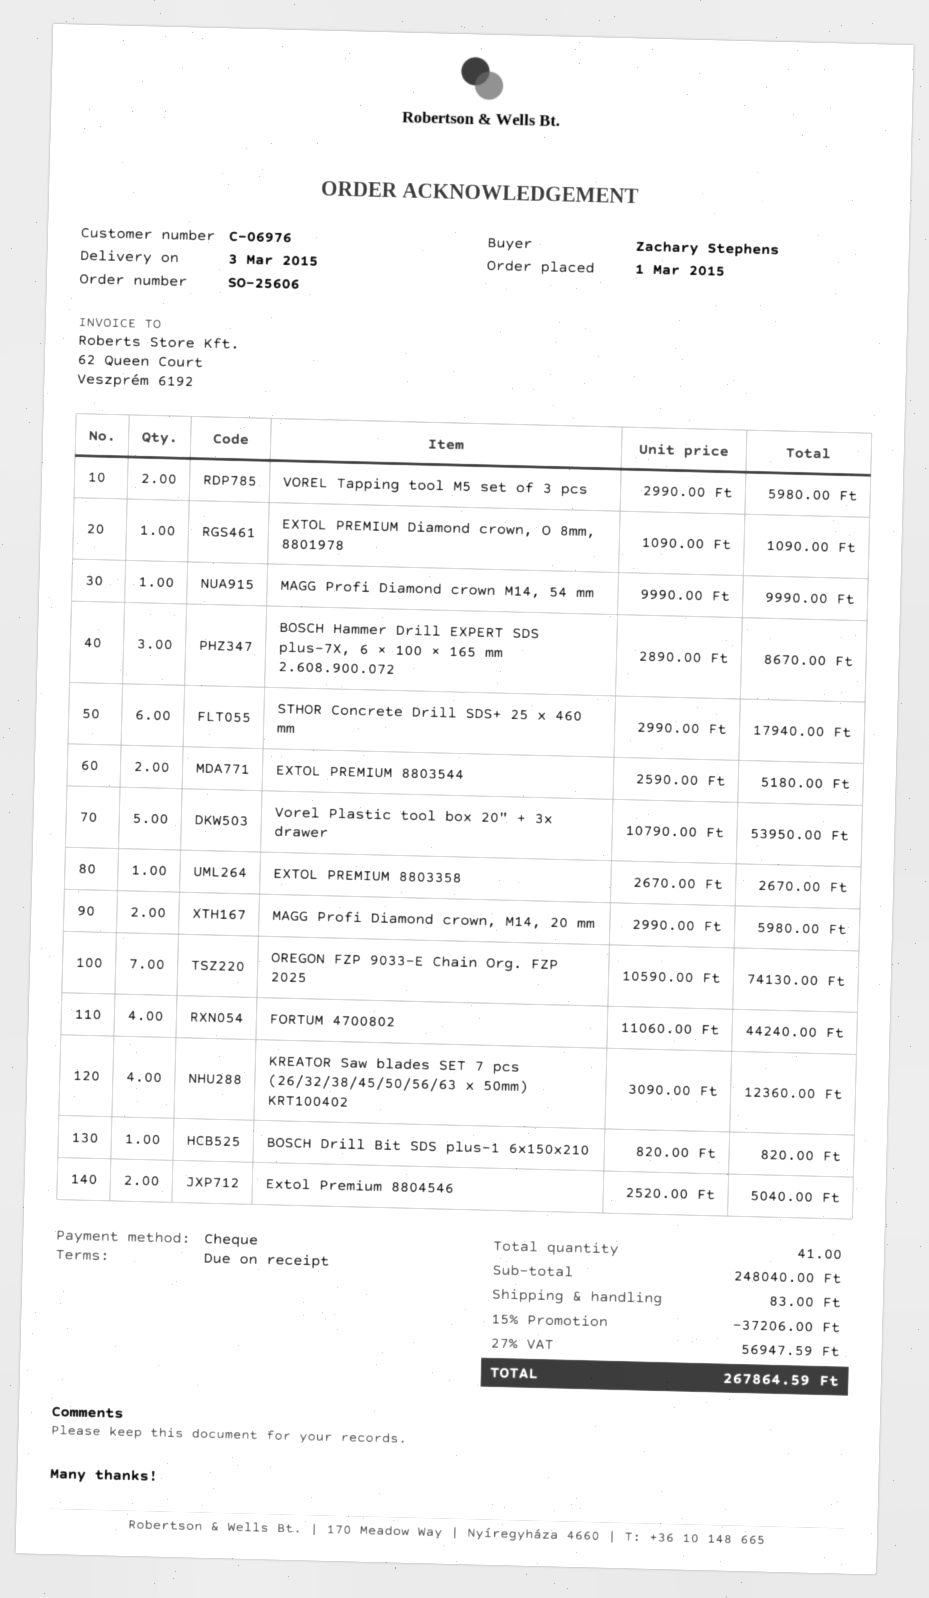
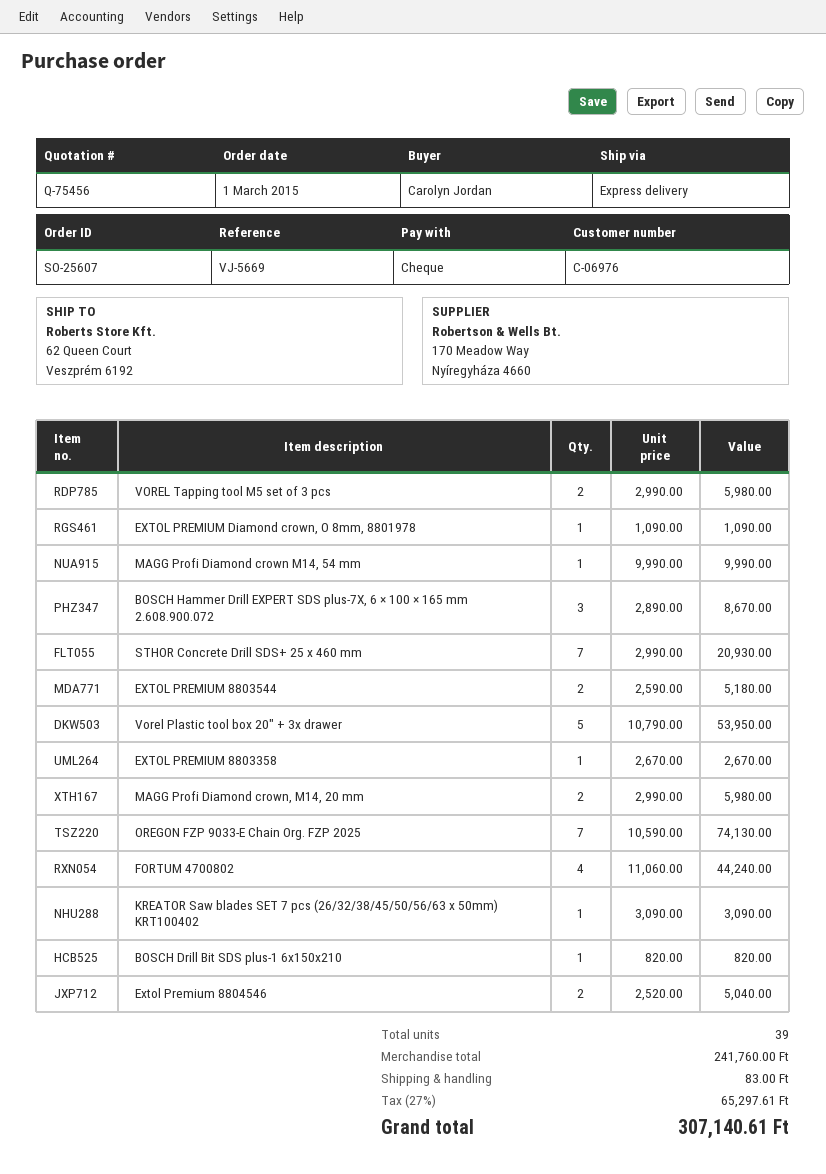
order number: SO-25606 -> SO-25607
ordered by: Zachary Stephens -> Carolyn Jordan
STHOR Concrete Drill SDS+ 25 x 460 mm: 6 x 2990.00 = 17940.00 -> 7 x 2990.00 = 20930.00
KREATOR Saw blades SET 7 pcs (26/32/38/45/50/56/63 x 50mm) KRT100402: 4 x 3090.00 = 12360.00 -> 1 x 3090.00 = 3090.00
total quantity: 41 -> 39
subtotal: 248040.00 -> 241760.00
discount: 15% = 37206.00 -> none
tax: 27% = 56947.59 -> 27% = 65297.61
total: 267864.59 -> 307140.61

